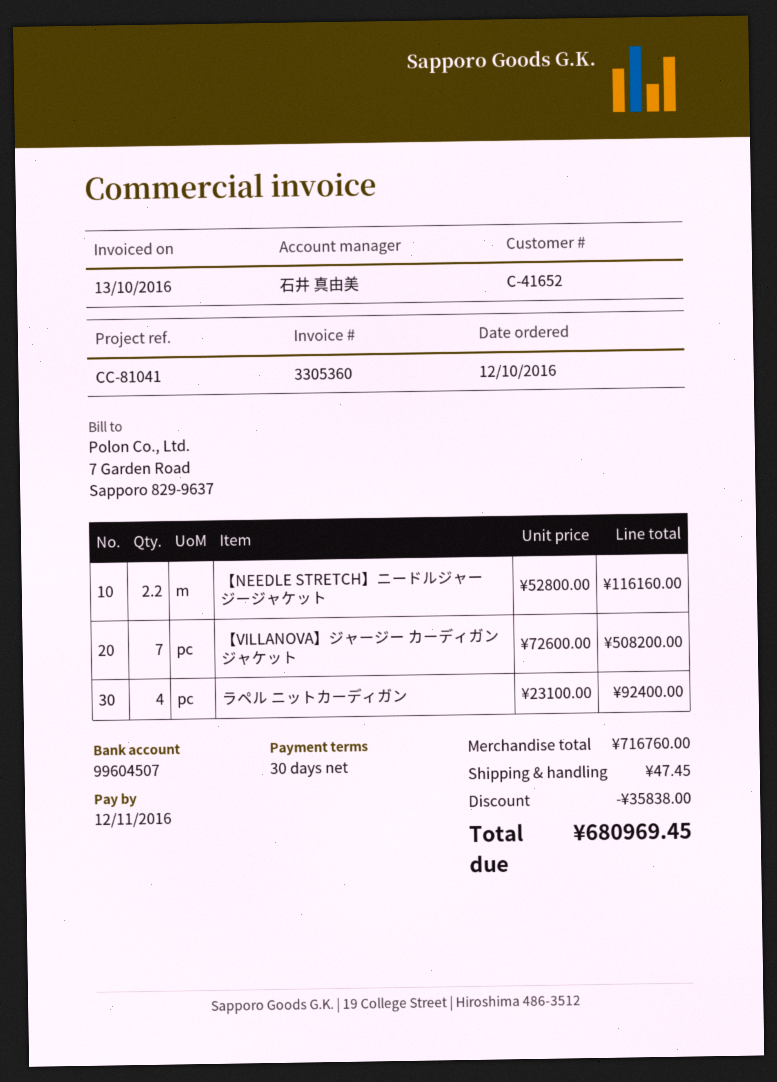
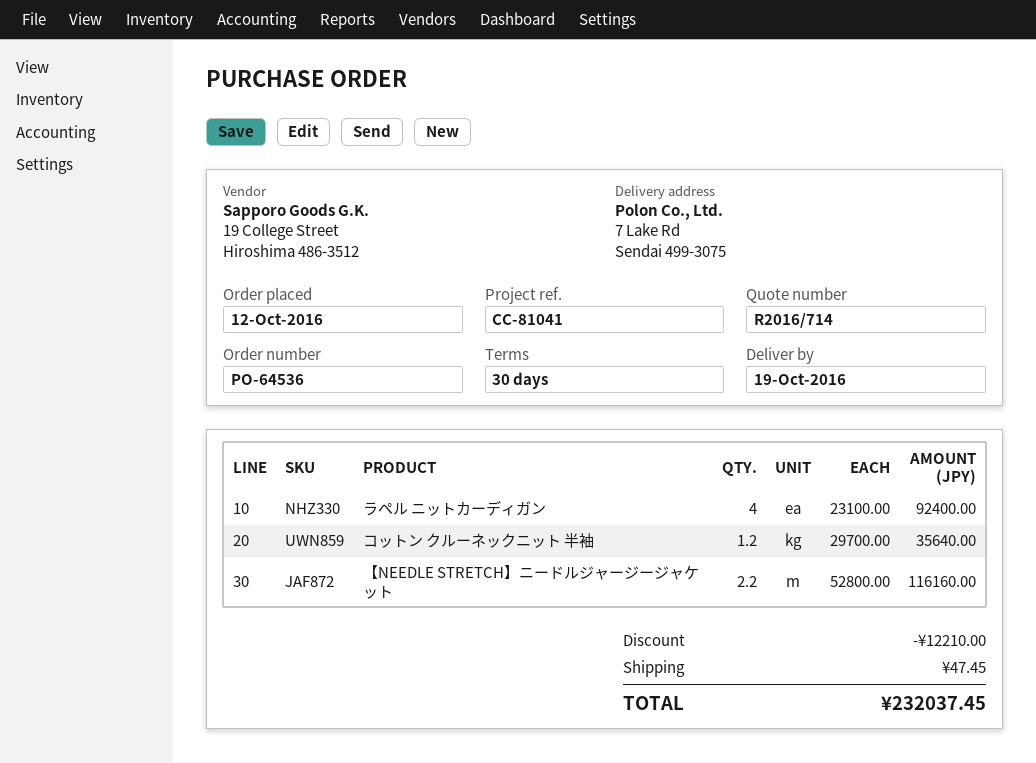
【VILLANOVA】ジャージー カーディガンジャケット: 7 x 72600.00 = 508200.00 -> none
コットン クルーネックニット 半袖: none -> 1.2 x 29700.00 = 35640.00
discount: 35838.00 -> 12210.00
total: 680969.45 -> 232037.45

